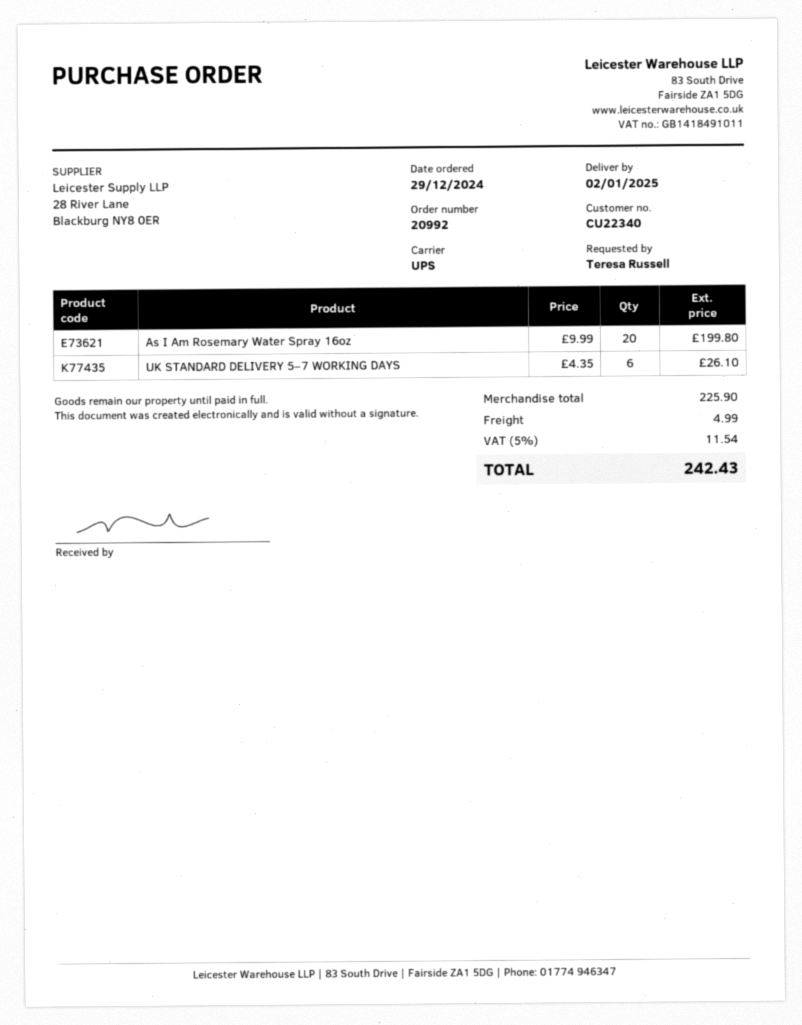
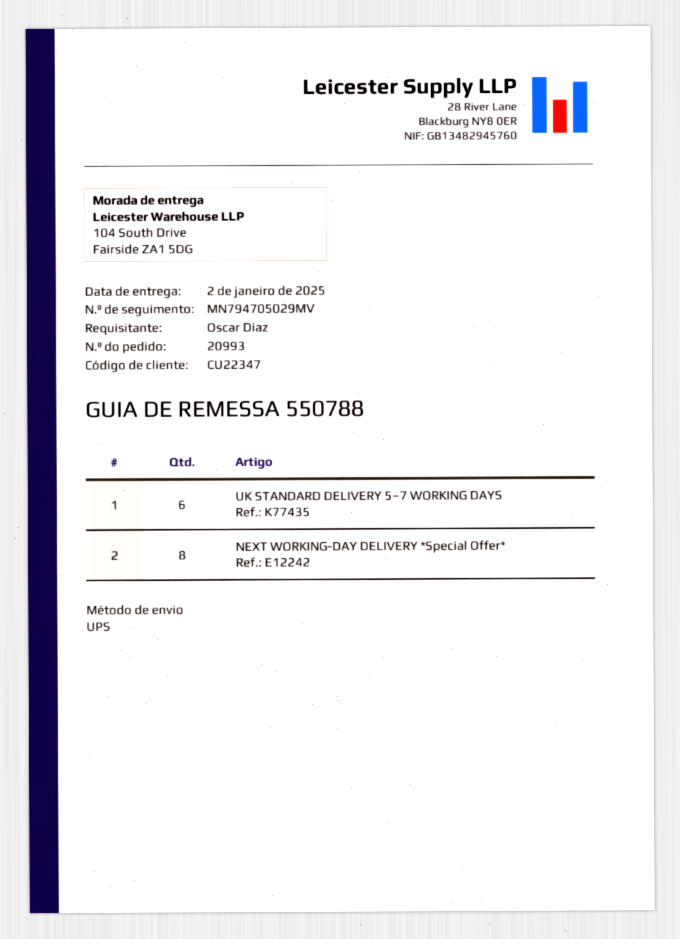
order number: 20992 -> 20993
customer number: CU22340 -> CU22347
ordered by: Teresa Russell -> Oscar Diaz
As I Am Rosemary Water Spray 16oz: 20 -> none
NEXT WORKING-DAY DELIVERY *Special Offer*: none -> 8

